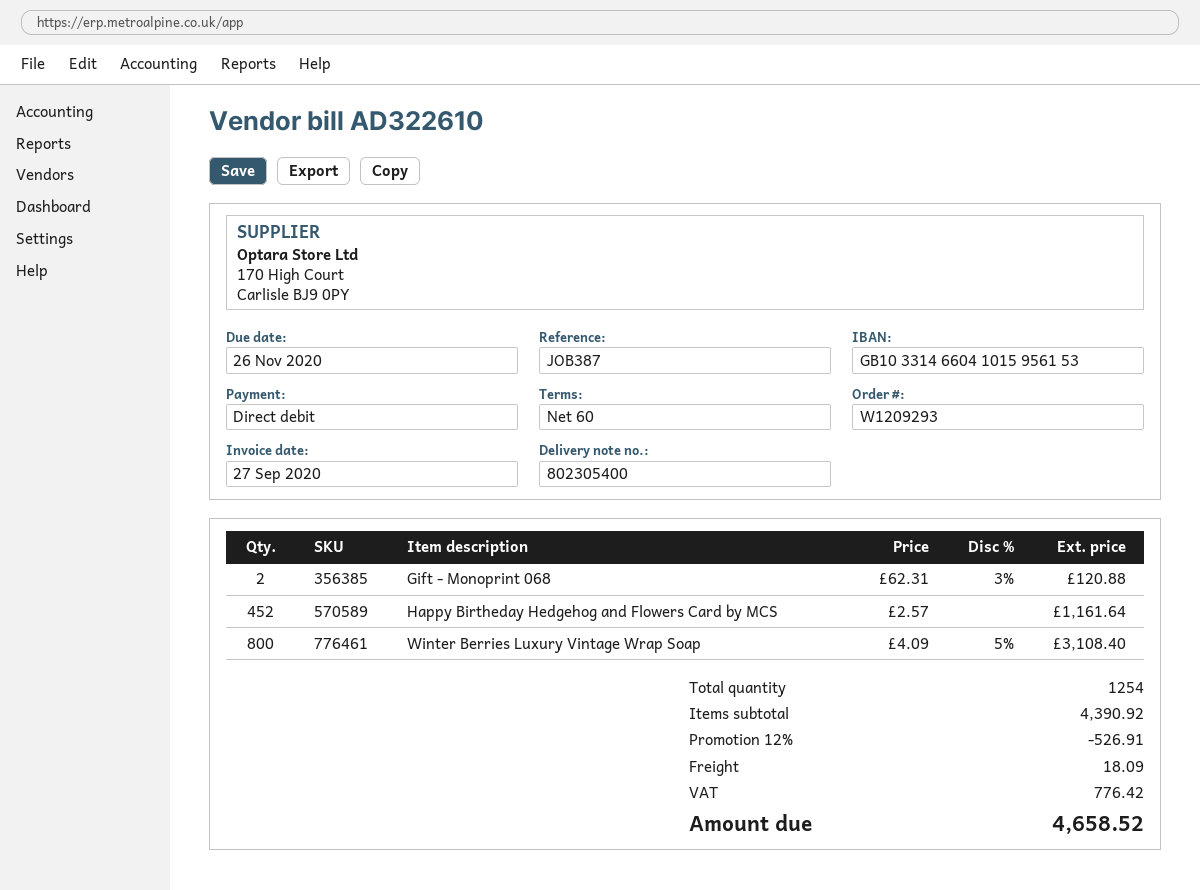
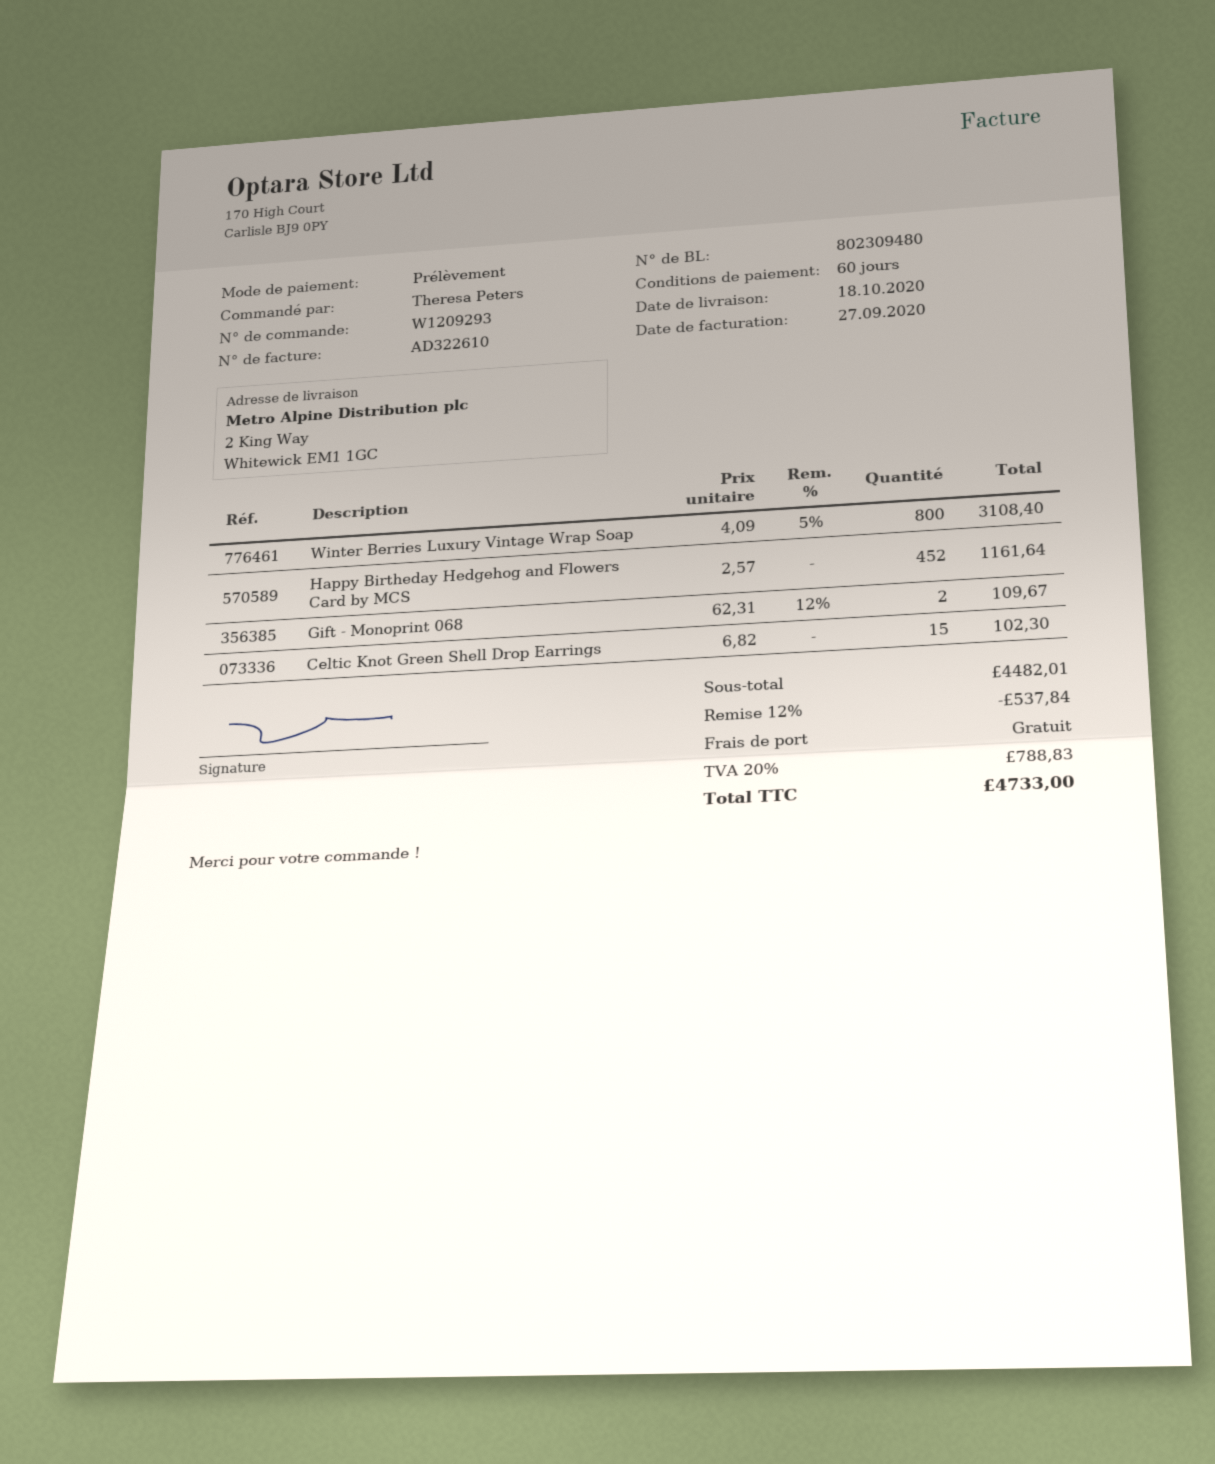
delivery note number: 802305400 -> 802309480
Gift - Monoprint 068: 2 x 62.31 - 3% = 120.88 -> 2 x 62.31 - 12% = 109.67
Celtic Knot Green Shell Drop Earrings: none -> 15 x 6.82 = 102.30
subtotal: 4390.92 -> 4482.01
discount: 12% = 526.91 -> 12% = 537.84
shipping: 18.09 -> 0.00
tax: 776.42 -> 788.83
total: 4658.52 -> 4733.00

